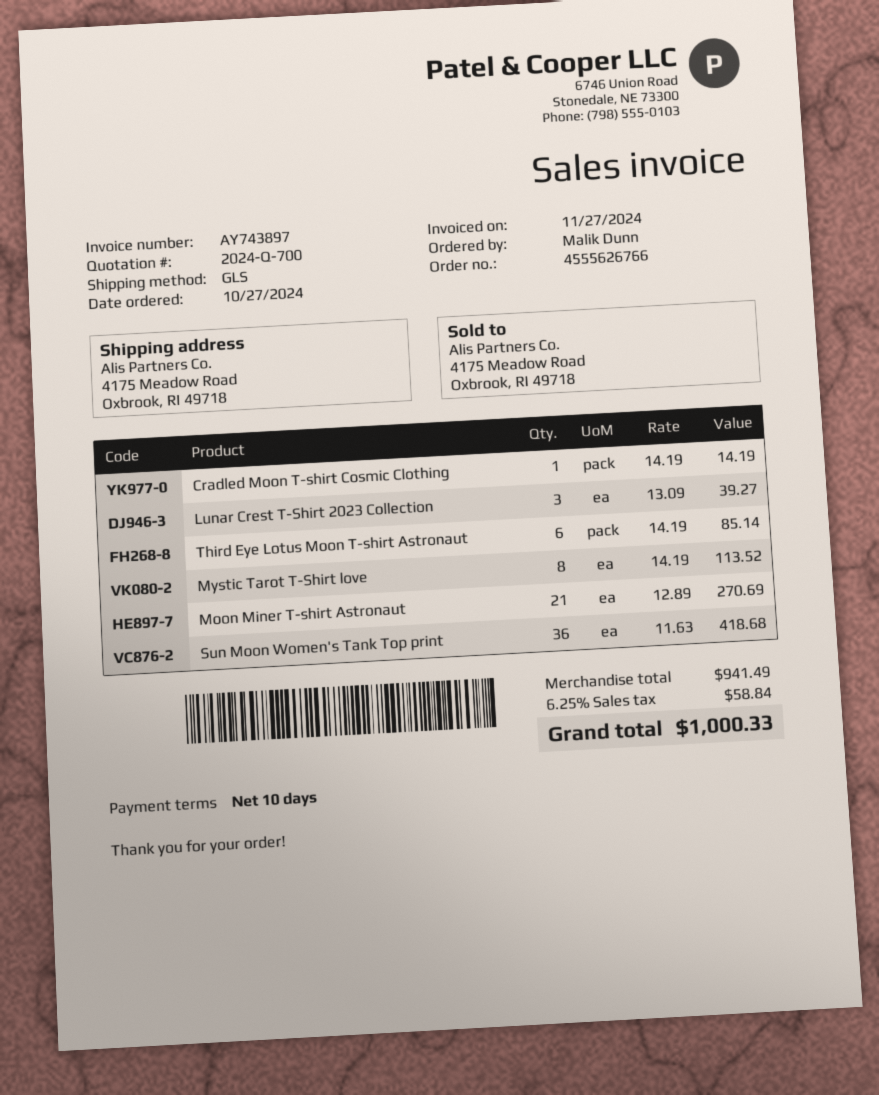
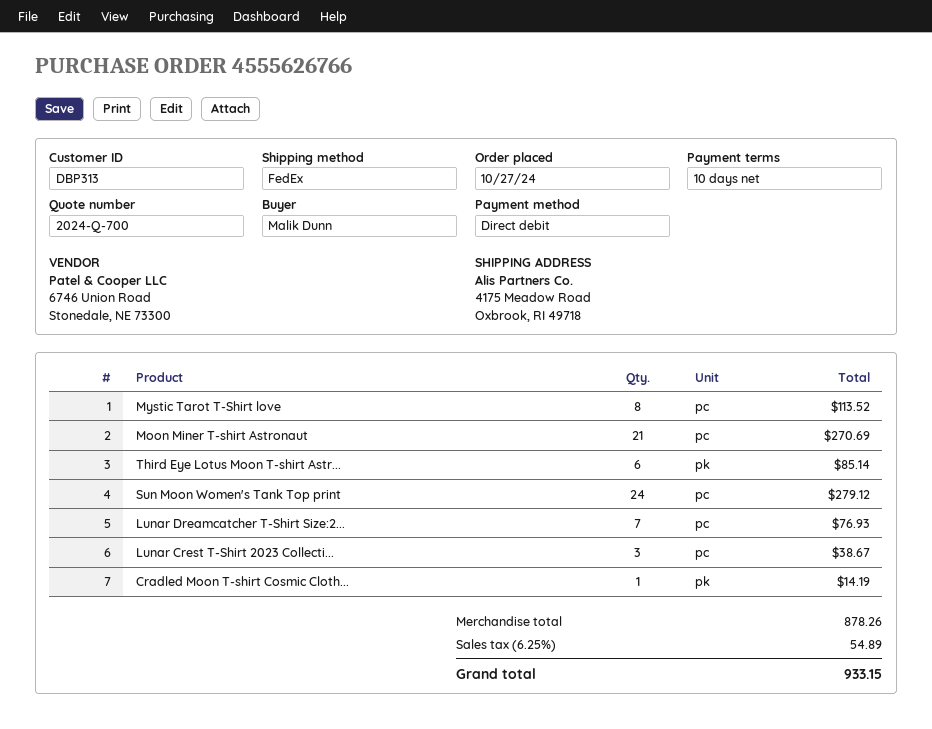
shipping method: GLS -> FedEx
Lunar Crest T-Shirt 2023 Collection: 3 for 39.27 -> 3 for 38.67
Sun Moon Women's Tank Top print: 36 for 418.68 -> 24 for 279.12
Lunar Dreamcatcher T-Shirt Size:2...: none -> 7 for 76.93
subtotal: 941.49 -> 878.26
tax: 6.25% = 58.84 -> 6.25% = 54.89
total: 1000.33 -> 933.15

